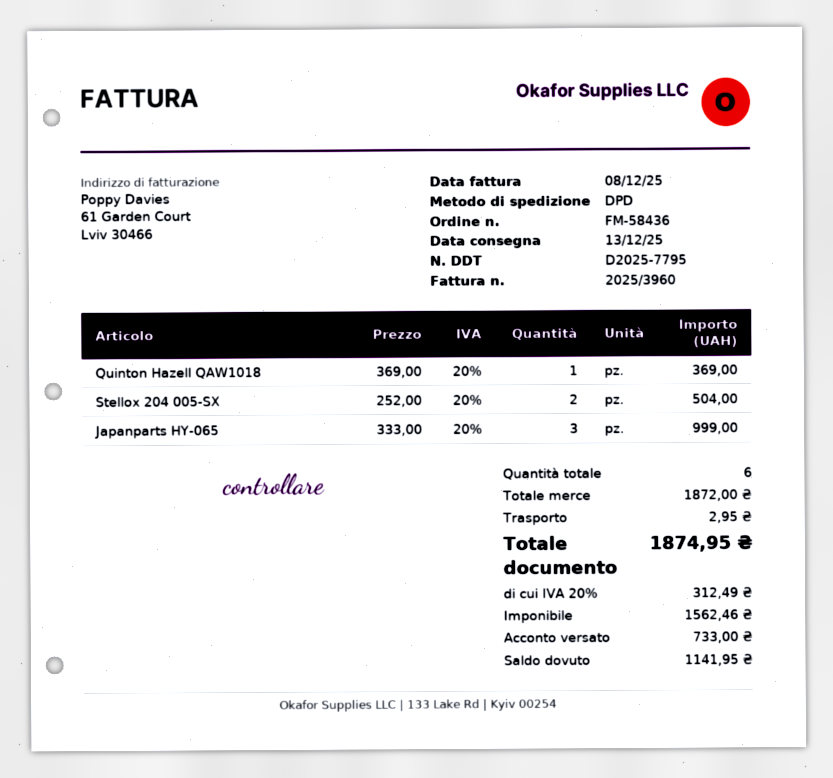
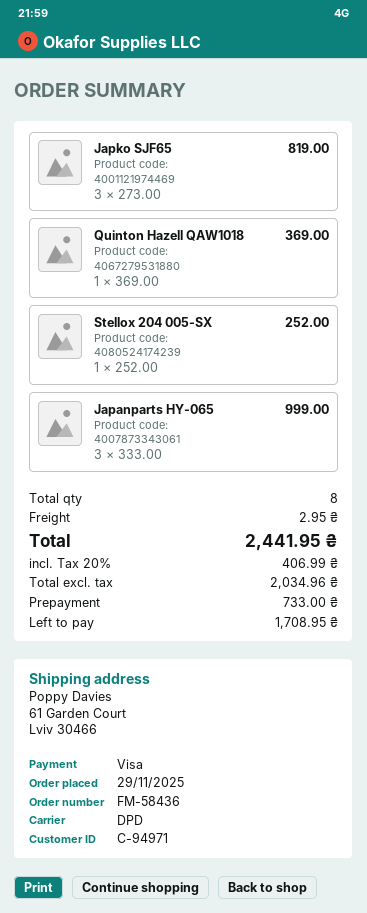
Stellox 204 005-SX: 2 x 252.00 = 504.00 -> 1 x 252.00 = 252.00
Japko SJF65: none -> 3 x 273.00 = 819.00
total quantity: 6 -> 8
net: 1562.46 -> 2034.96
tax: 20% = 312.49 -> 20% = 406.99
total: 1874.95 -> 2441.95
balance: 1141.95 -> 1708.95

